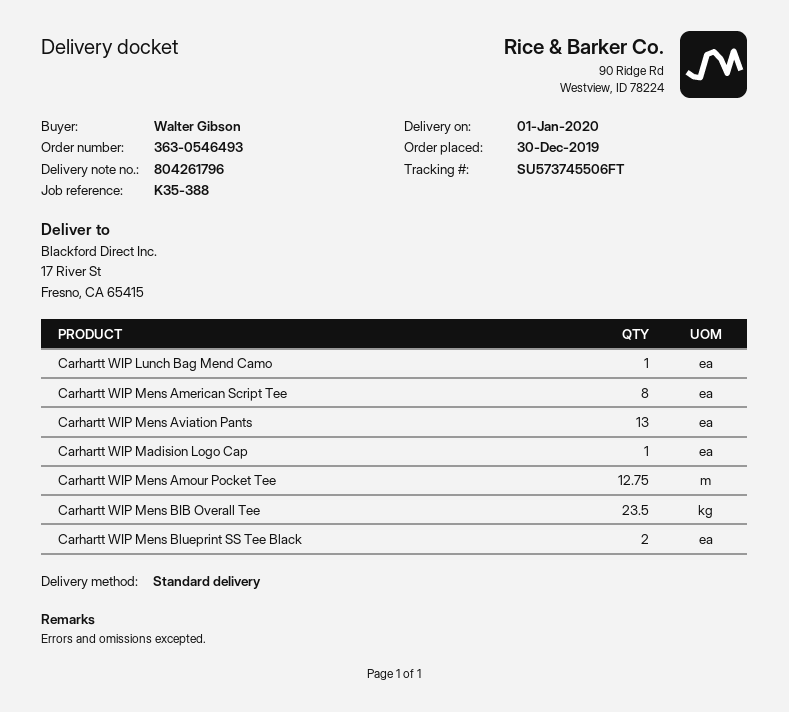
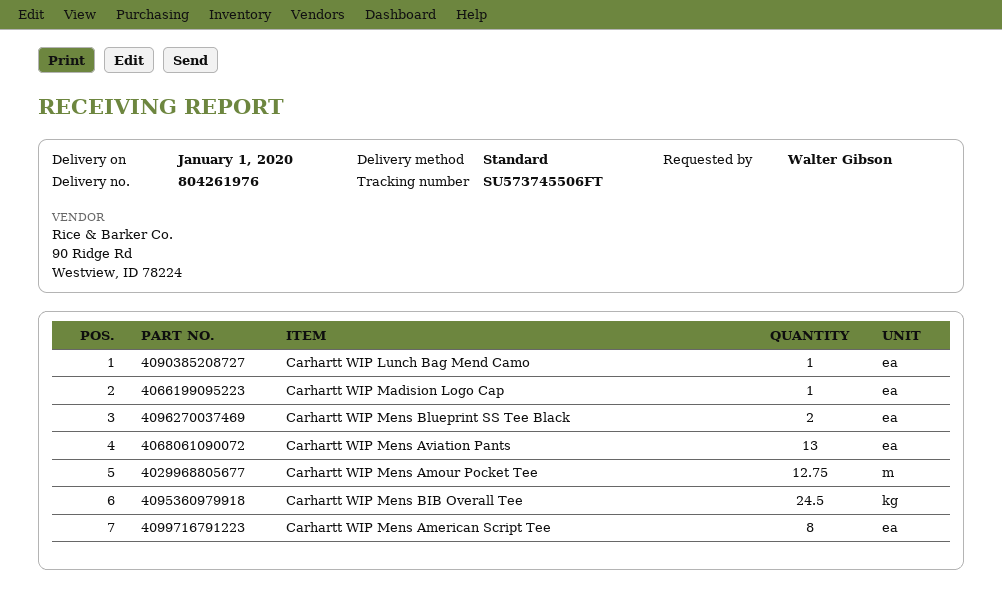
delivery note number: 804261796 -> 804261976
Carhartt WIP Mens BIB Overall Tee: 23.5 -> 24.5

